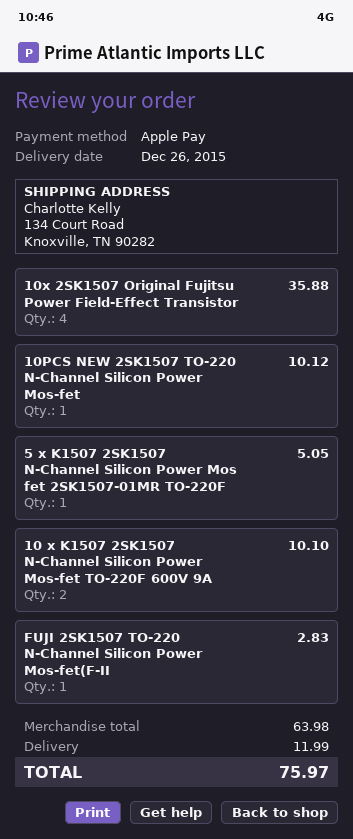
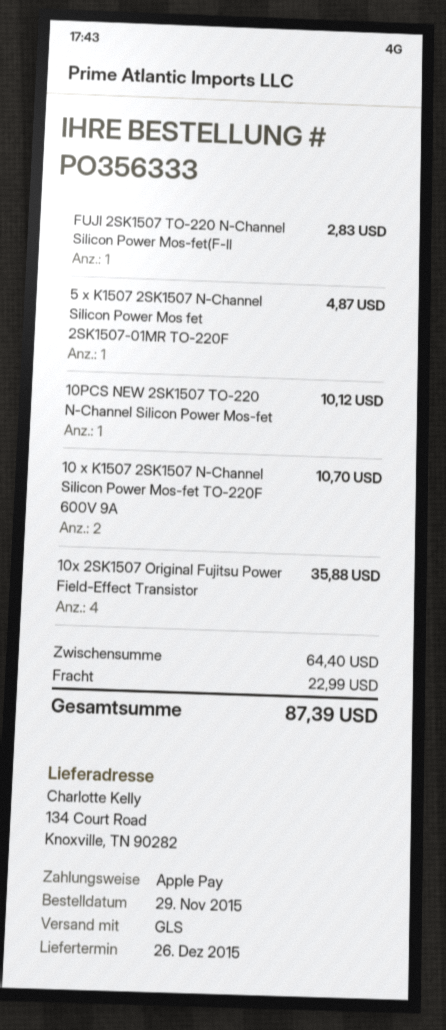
5 x K1507 2SK1507 N-Channel Silicon Power Mos fet 2SK1507-01MR TO-220F: 1 for 5.05 -> 1 for 4.87
10 x K1507 2SK1507 N-Channel Silicon Power Mos-fet TO-220F 600V 9A: 2 for 10.10 -> 2 for 10.70
subtotal: 63.98 -> 64.40
shipping: 11.99 -> 22.99
total: 75.97 -> 87.39

